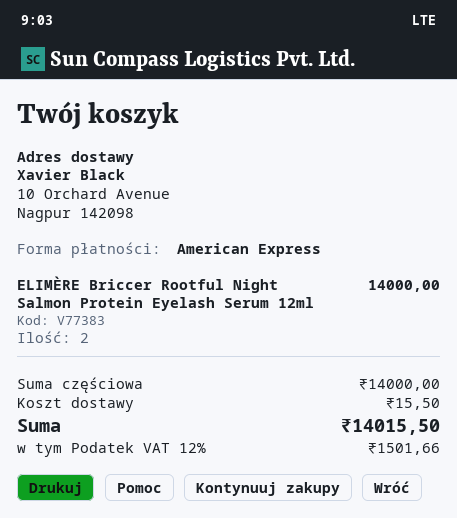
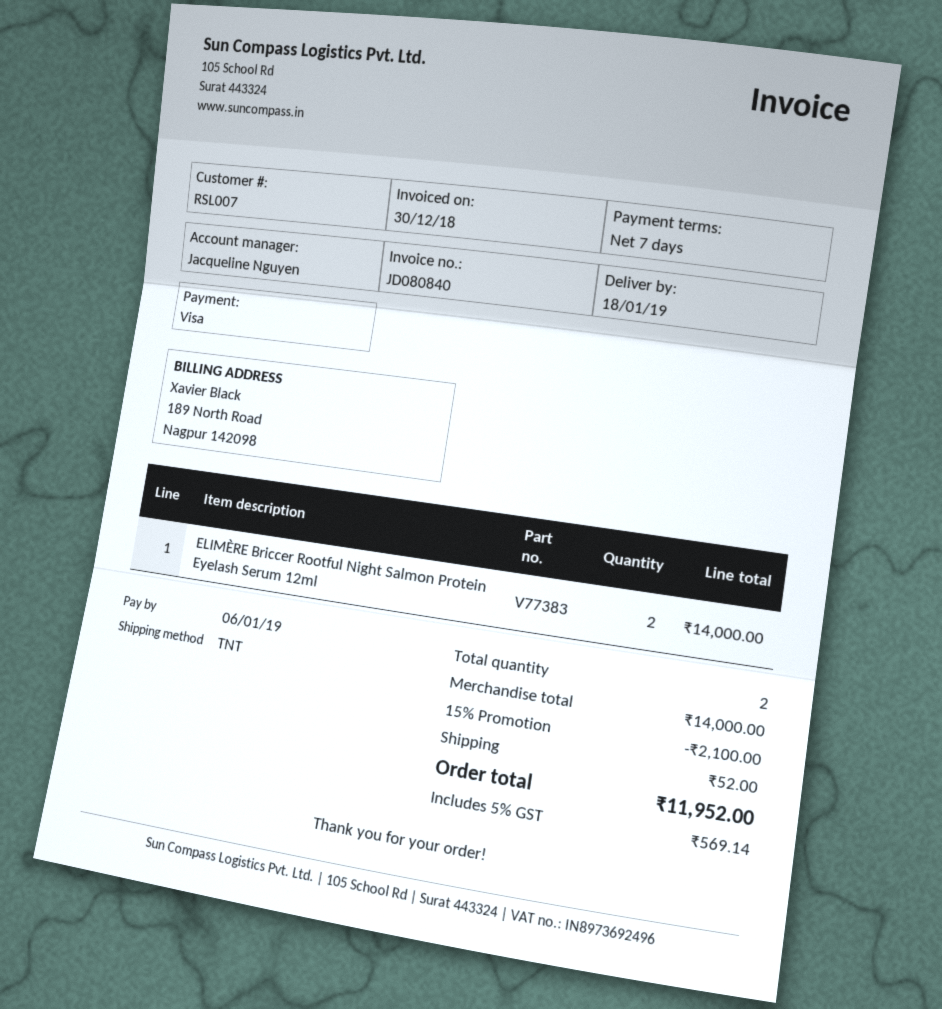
payment method: American Express -> Visa
discount: none -> 15% = 2100.00
shipping: 15.50 -> 52.00
tax: 12% = 1501.66 -> 5% = 569.14
total: 14015.50 -> 11952.00

